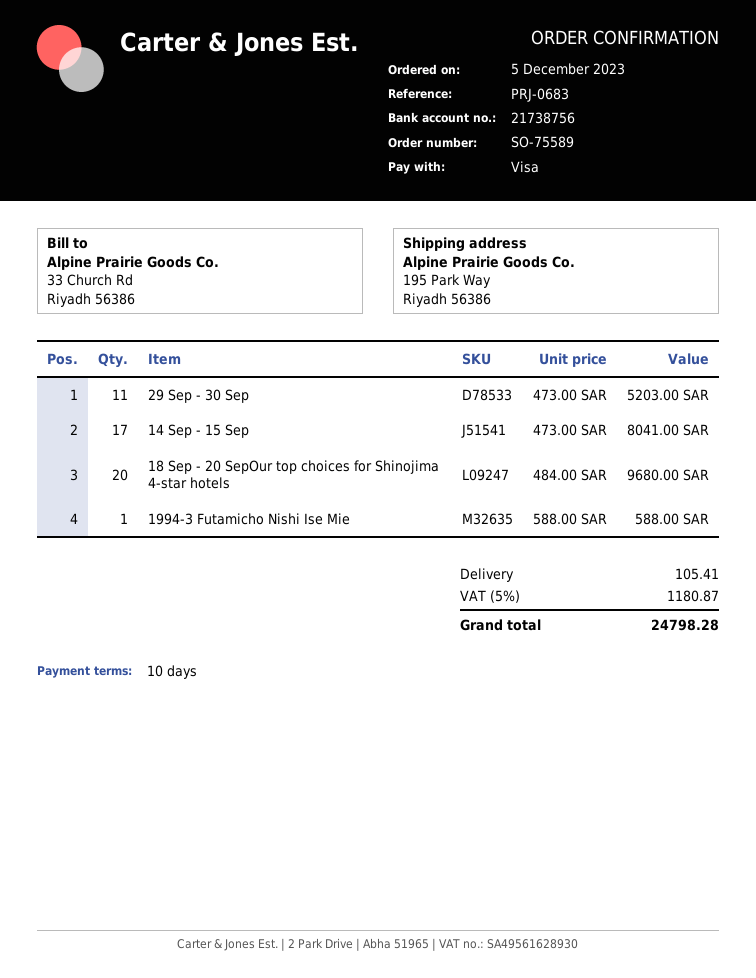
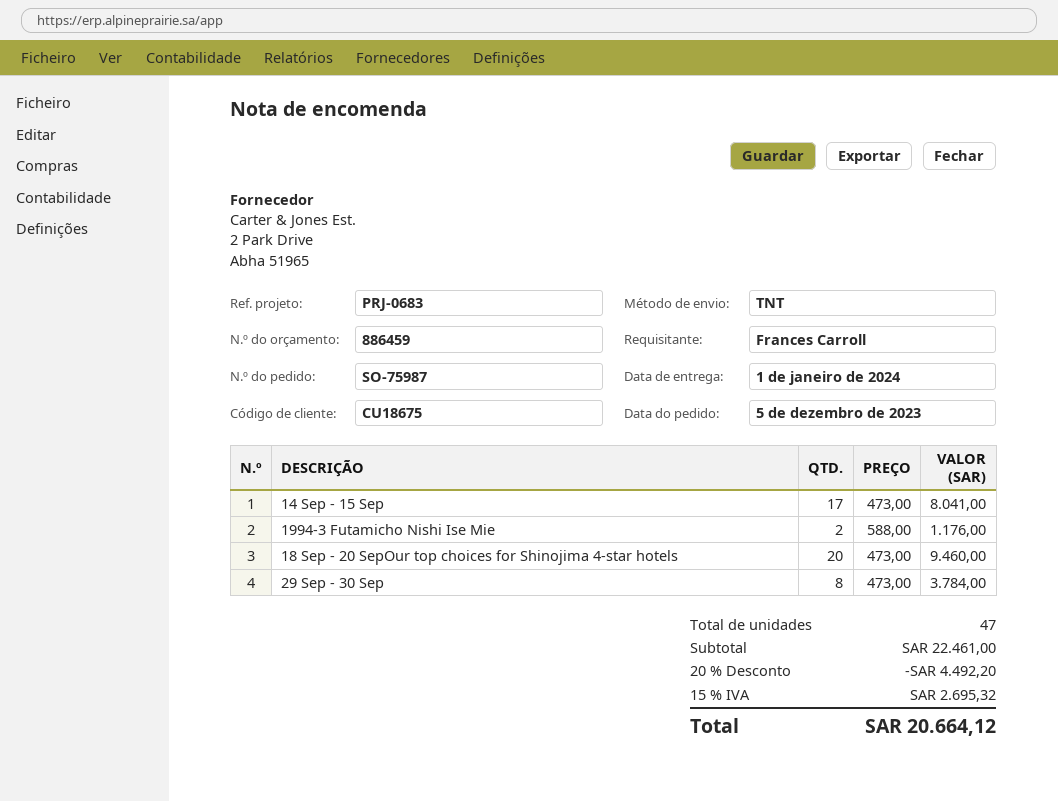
order number: SO-75589 -> SO-75987
29 Sep - 30 Sep: 11 x 473.00 = 5203.00 -> 8 x 473.00 = 3784.00
18 Sep - 20 SepOur top choices for Shinojima 4-star hotels: 20 x 484.00 = 9680.00 -> 20 x 473.00 = 9460.00
1994-3 Futamicho Nishi Ise Mie: 1 x 588.00 = 588.00 -> 2 x 588.00 = 1176.00
discount: none -> 20% = 4492.20
shipping: 105.41 -> none
tax: 5% = 1180.87 -> 15% = 2695.32
total: 24798.28 -> 20664.12

